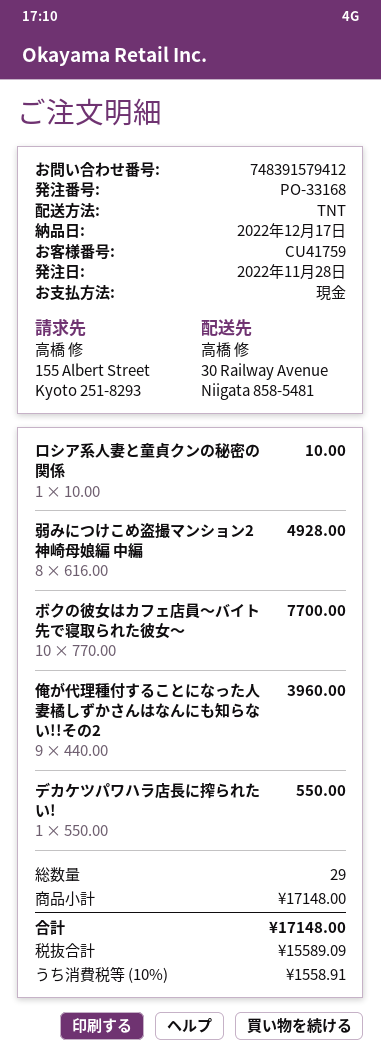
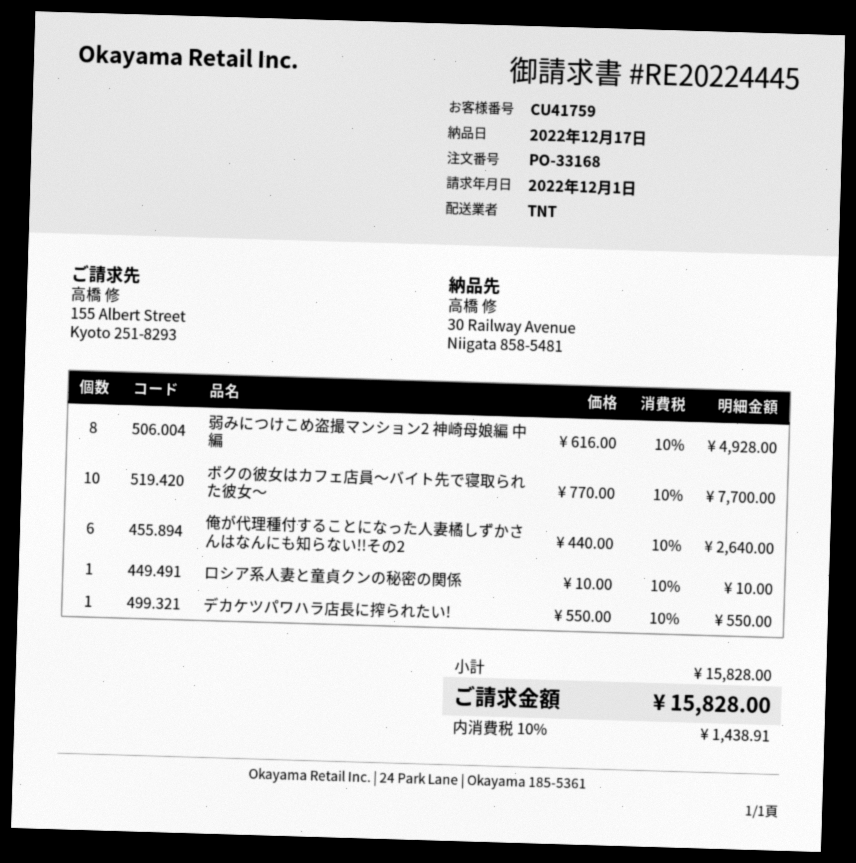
俺が代理種付することになった人妻橘しずかさんはなんにも知らない!!その2: 9 x 440.00 = 3960.00 -> 6 x 440.00 = 2640.00
subtotal: 17148.00 -> 15828.00
tax: 10% = 1558.91 -> 10% = 1438.91
total: 17148.00 -> 15828.00

